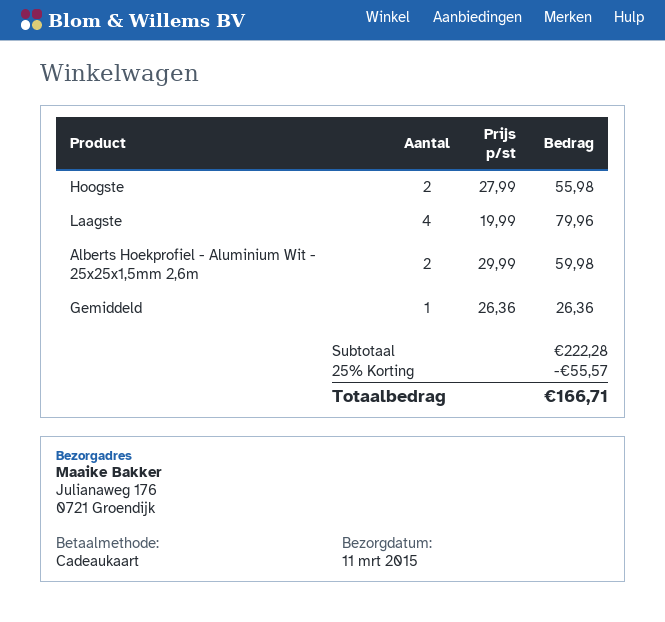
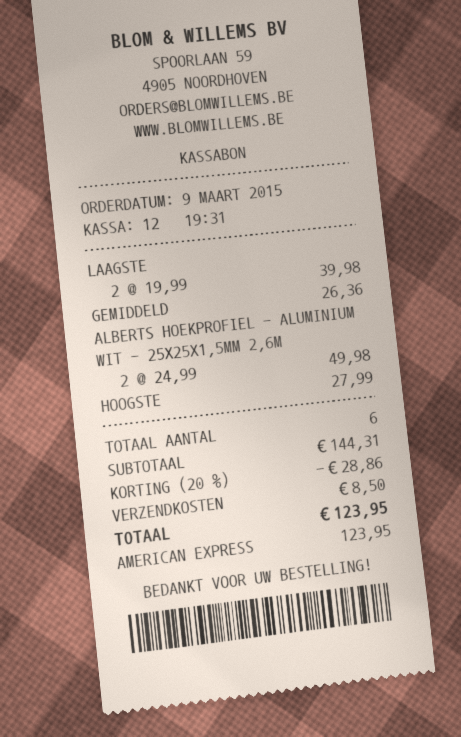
payment method: gift card -> American Express
Hoogste: 2 x 27.99 = 55.98 -> 1 x 27.99 = 27.99
Laagste: 4 x 19.99 = 79.96 -> 2 x 19.99 = 39.98
Alberts Hoekprofiel - Aluminium Wit - 25x25x1,5mm 2,6m: 2 x 29.99 = 59.98 -> 2 x 24.99 = 49.98
subtotal: 222.28 -> 144.31
discount: 25% = 55.57 -> 20% = 28.86
shipping: none -> 8.50
total: 166.71 -> 123.95

